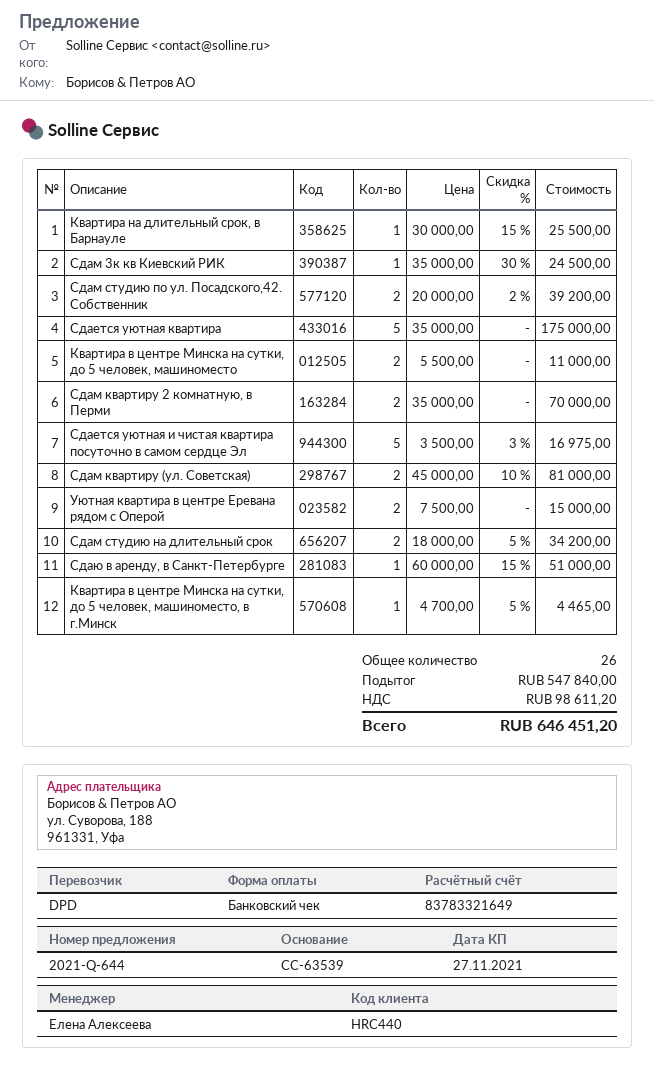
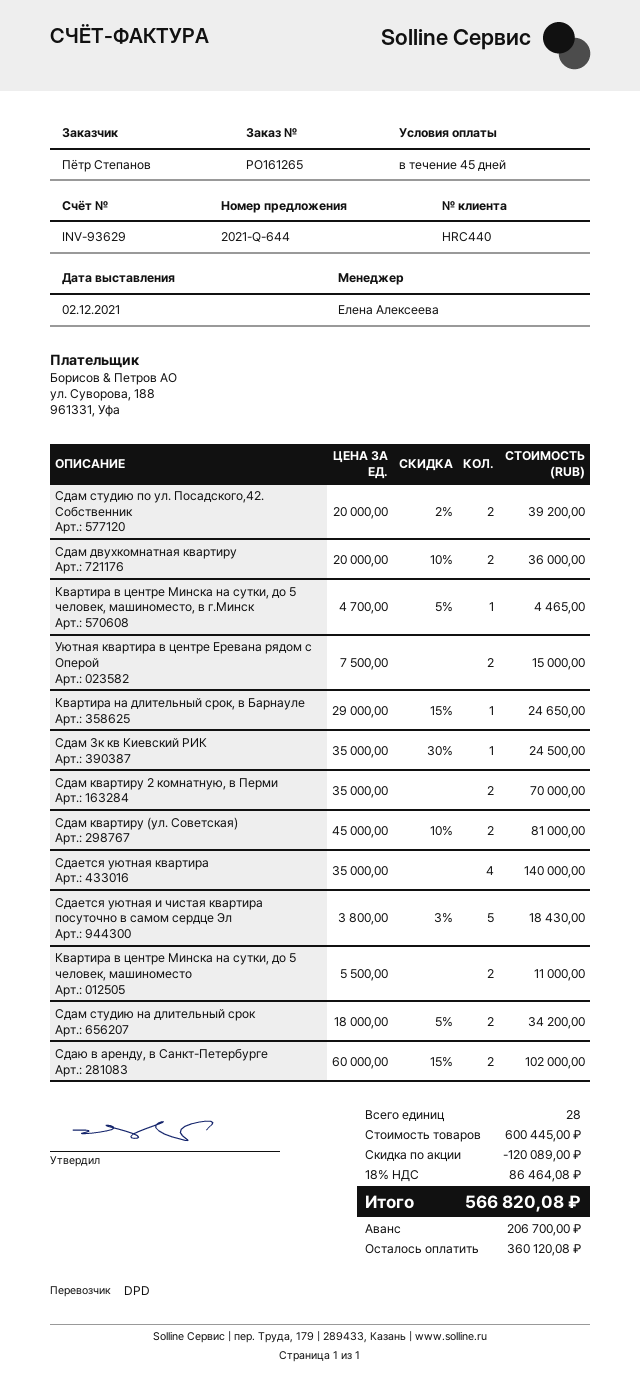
Квартира на длительный срок, в Барнауле: 1 x 30000.00 - 15% = 25500.00 -> 1 x 29000.00 - 15% = 24650.00
Сдается уютная квартира: 5 x 35000.00 = 175000.00 -> 4 x 35000.00 = 140000.00
Сдается уютная и чистая квартира посуточно в самом сердце Эл: 5 x 3500.00 - 3% = 16975.00 -> 5 x 3800.00 - 3% = 18430.00
Сдаю в аренду, в Санкт-Петербурге: 1 x 60000.00 - 15% = 51000.00 -> 2 x 60000.00 - 15% = 102000.00
Сдам двухкомнатная квартиру: none -> 2 x 20000.00 - 10% = 36000.00
total quantity: 26 -> 28
subtotal: 547840.00 -> 600445.00
discount: none -> 120089.00
tax: 98611.20 -> 86464.08
total: 646451.20 -> 566820.08

